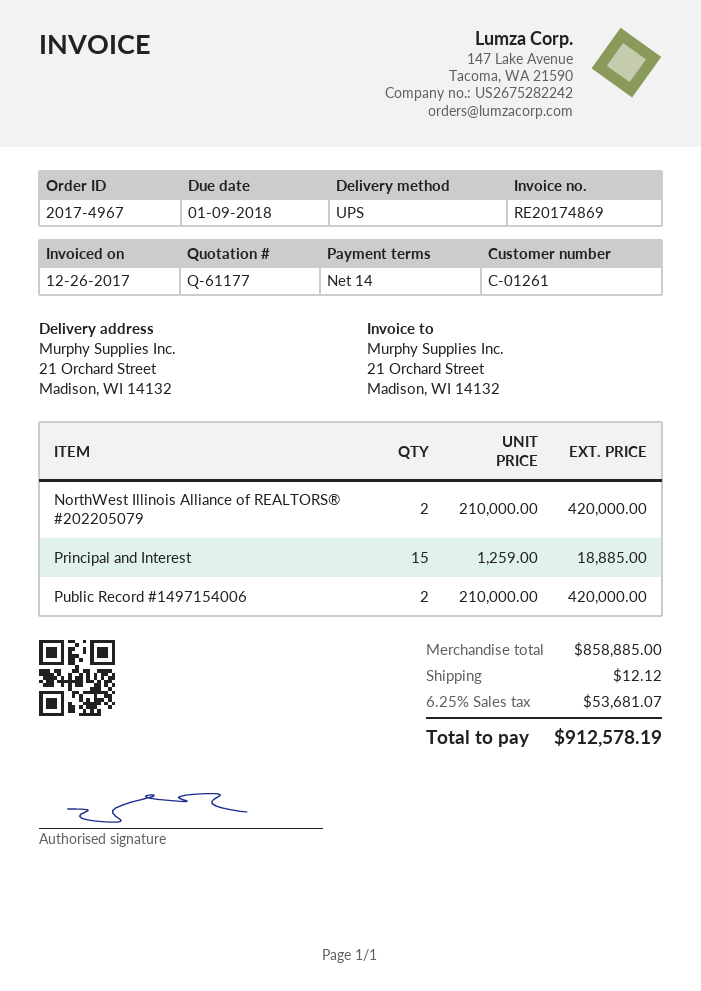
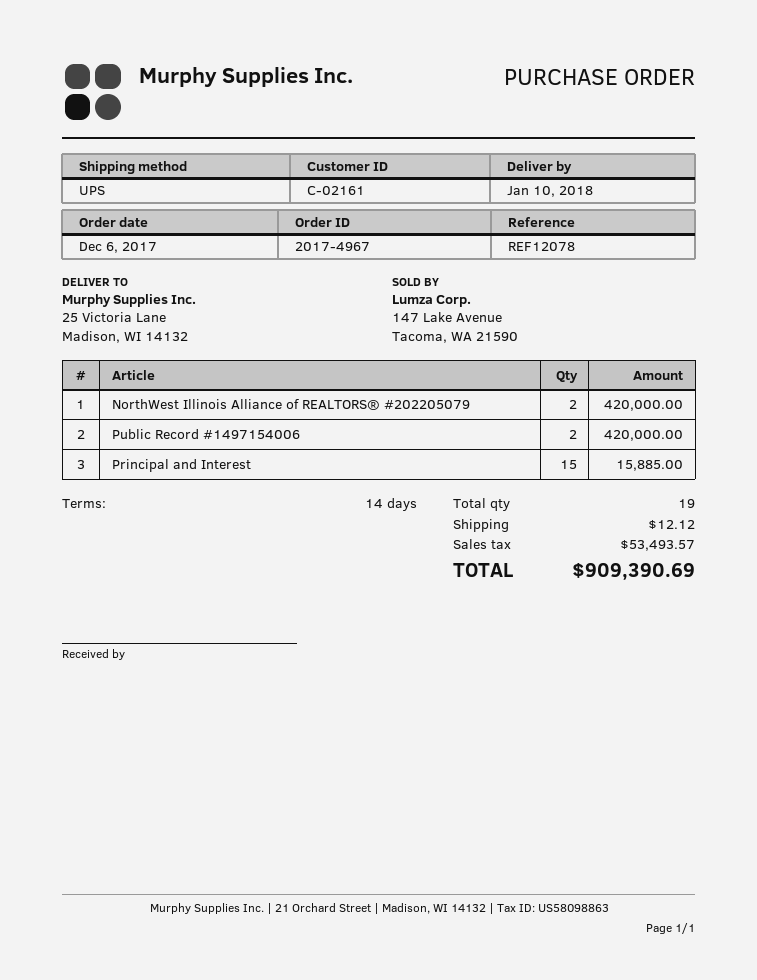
customer number: C-01261 -> C-02161
ship to: 21 Orchard Street, Madison, WI 14132 -> 25 Victoria Lane, Madison, WI 14132
Principal and Interest: 15 for 18885.00 -> 15 for 15885.00
tax: 53681.07 -> 53493.57
total: 912578.19 -> 909390.69

